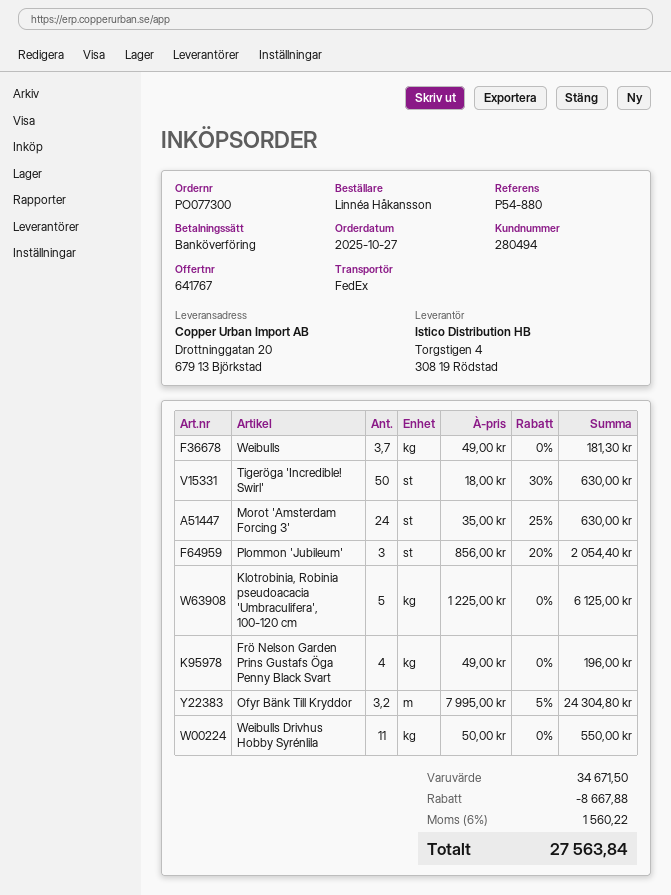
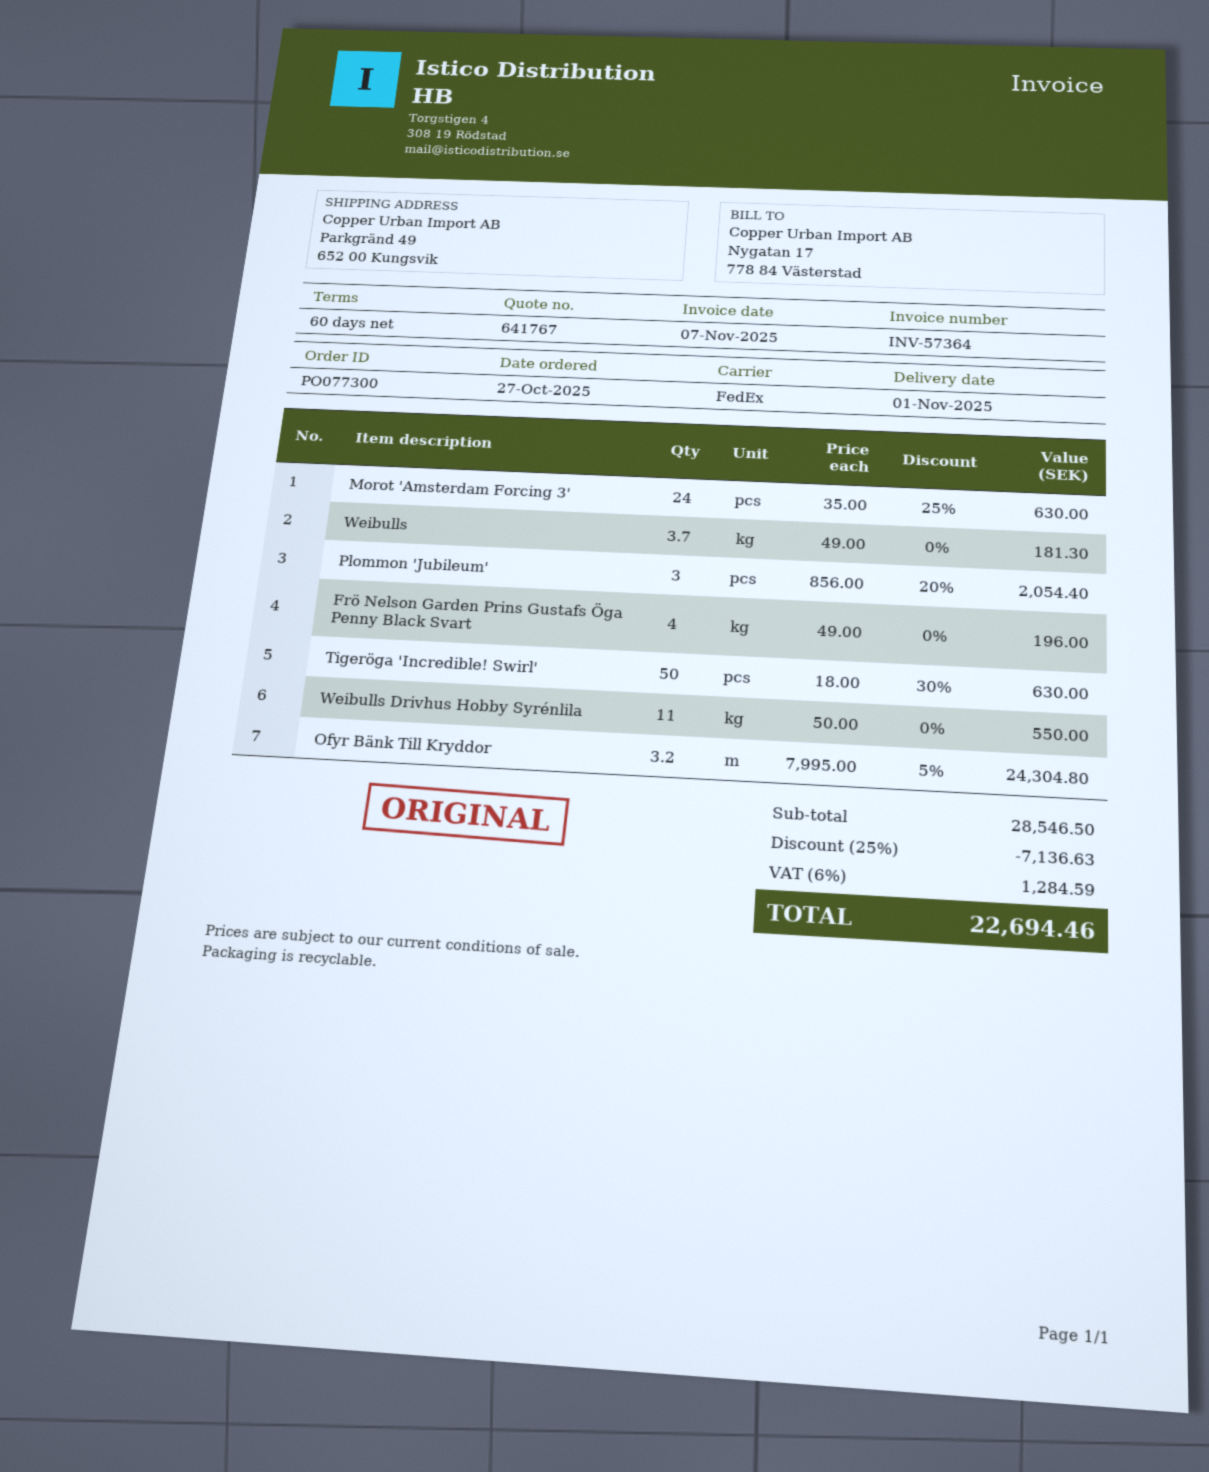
ship to: Drottninggatan 20, 679 13 Björkstad -> Parkgränd 49, 652 00 Kungsvik
Klotrobinia, Robinia pseudoacacia 'Umbraculifera', 100-120 cm: 5 x 1225.00 = 6125.00 -> none
subtotal: 34671.50 -> 28546.50
discount: 8667.88 -> 7136.63
tax: 6% = 1560.22 -> 6% = 1284.59
total: 27563.84 -> 22694.46

